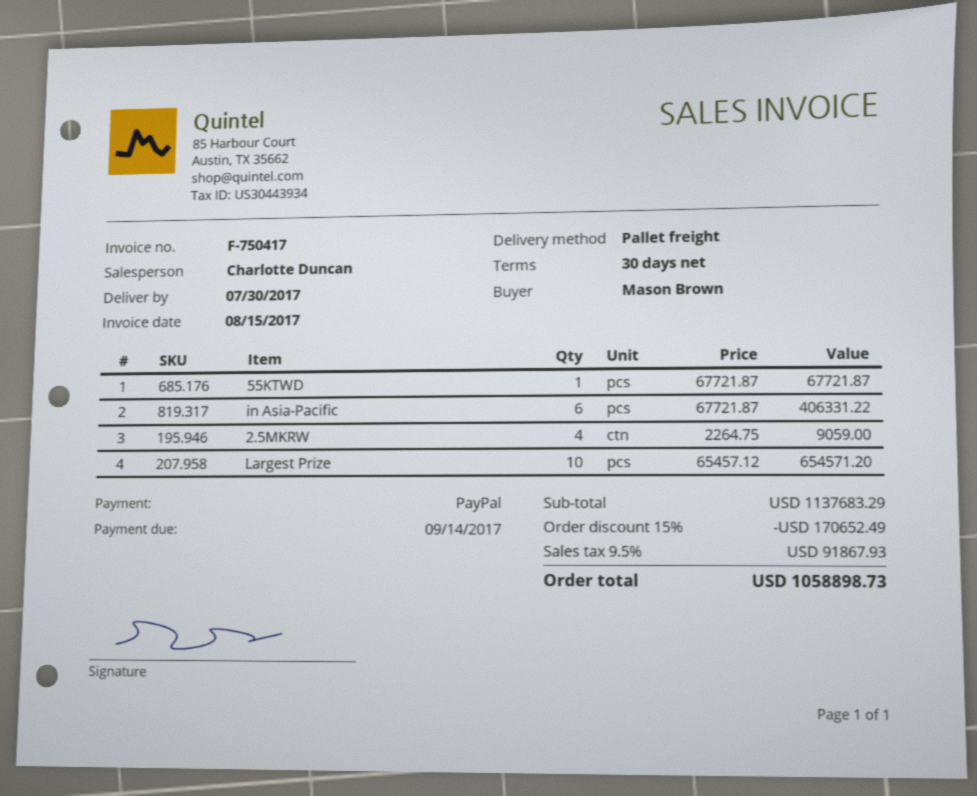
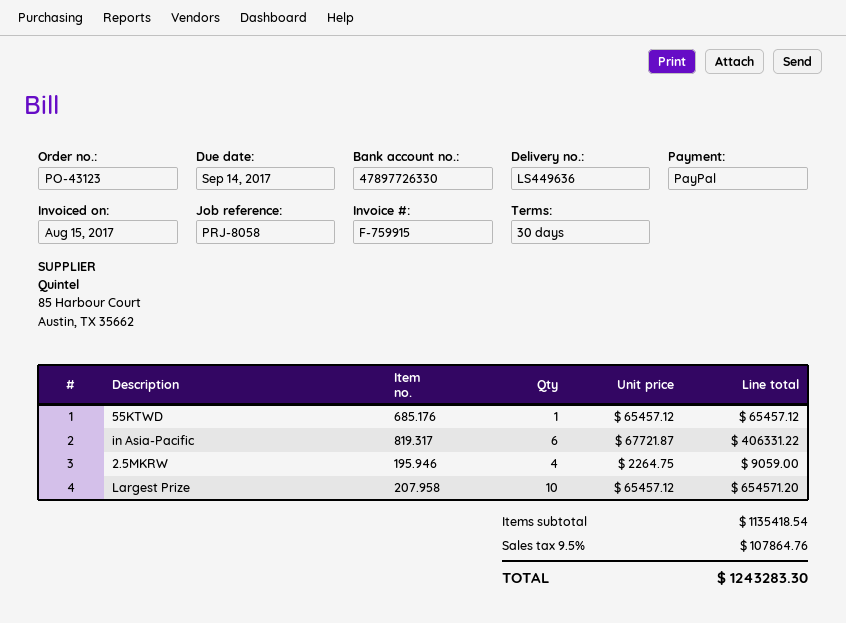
invoice number: F-750417 -> F-759915
55KTWD: 1 x 67721.87 = 67721.87 -> 1 x 65457.12 = 65457.12
subtotal: 1137683.29 -> 1135418.54
discount: 15% = 170652.49 -> none
tax: 9.5% = 91867.93 -> 9.5% = 107864.76
total: 1058898.73 -> 1243283.30

